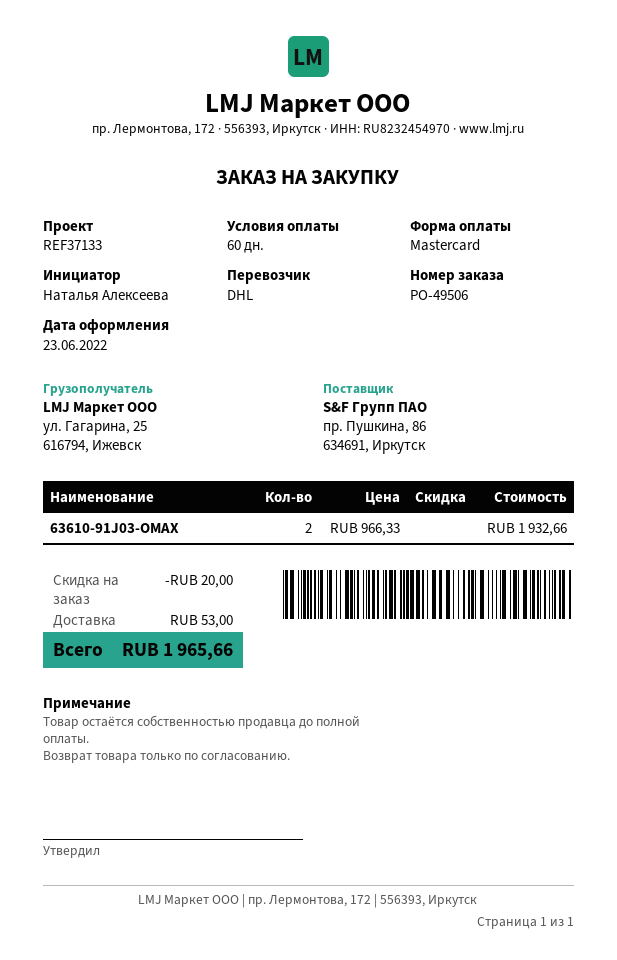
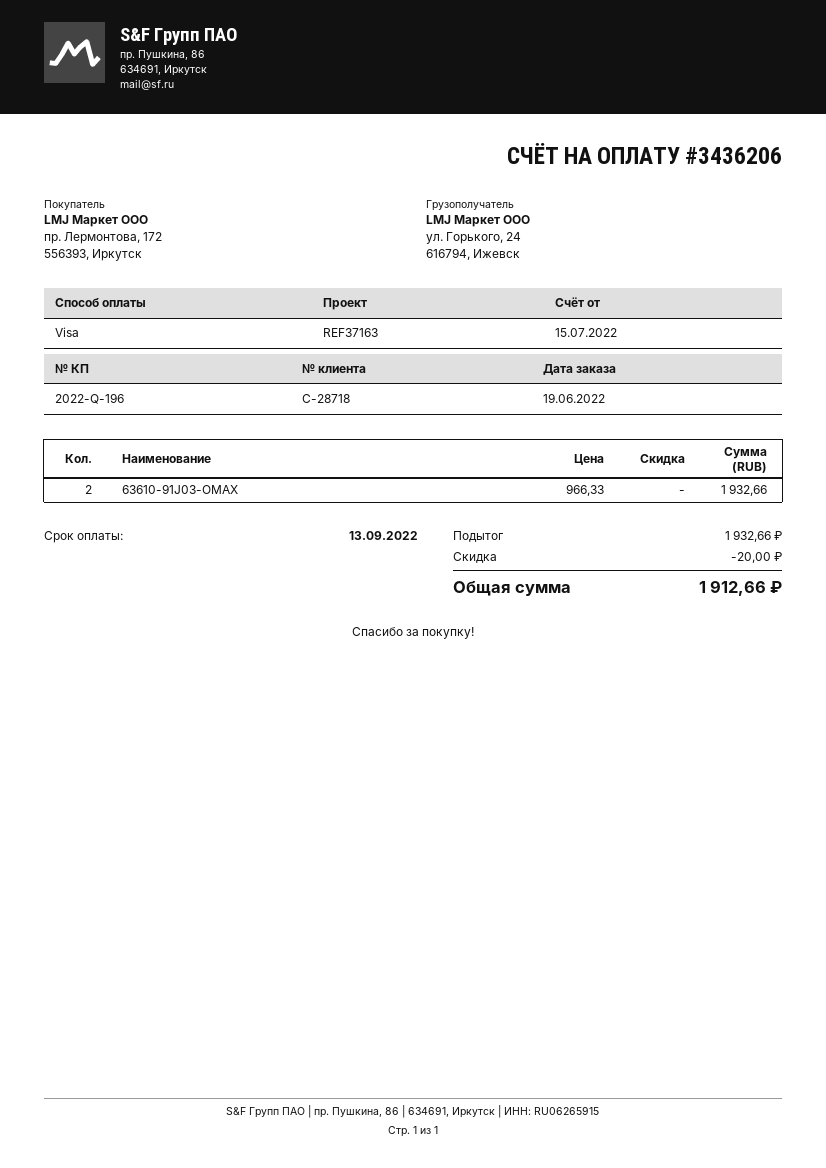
order date: 2022-06-23 -> 2022-06-19
reference: REF37133 -> REF37163
payment method: Mastercard -> Visa
ship to: ул. Гагарина, 25, 616794, Ижевск -> ул. Горького, 24, 616794, Ижевск
shipping: 53.00 -> none
total: 1965.66 -> 1912.66

